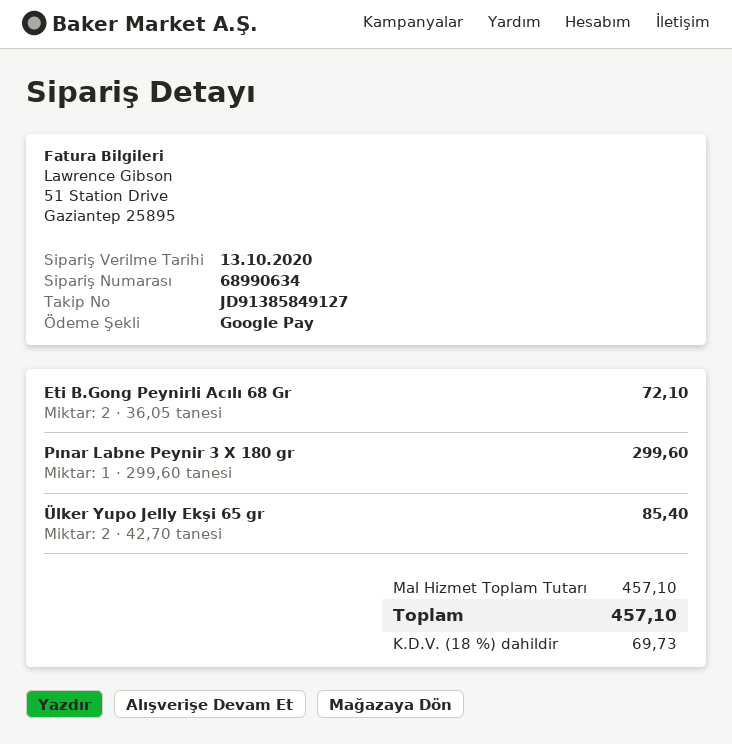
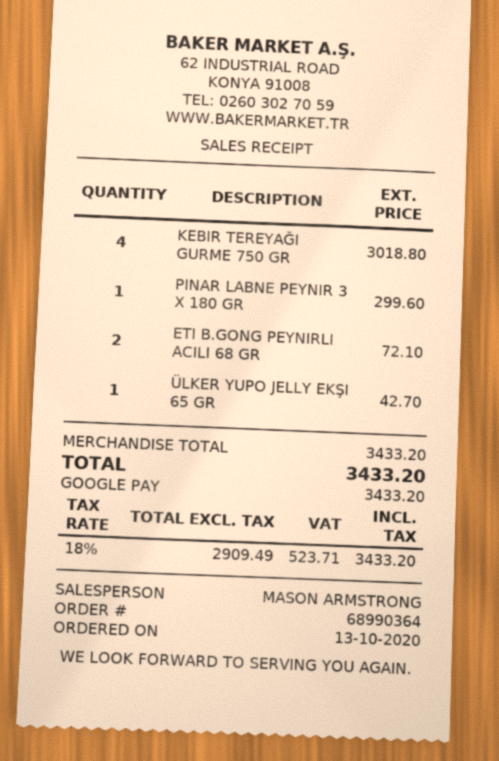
order number: 68990634 -> 68990364
Ülker Yupo Jelly Ekşi 65 gr: 2 for 85.40 -> 1 for 42.70
KEBIR TEREYAĞI GURME 750 GR: none -> 4 for 3018.80
subtotal: 457.10 -> 3433.20
tax: 18% = 69.73 -> 18% = 523.71
total: 457.10 -> 3433.20

